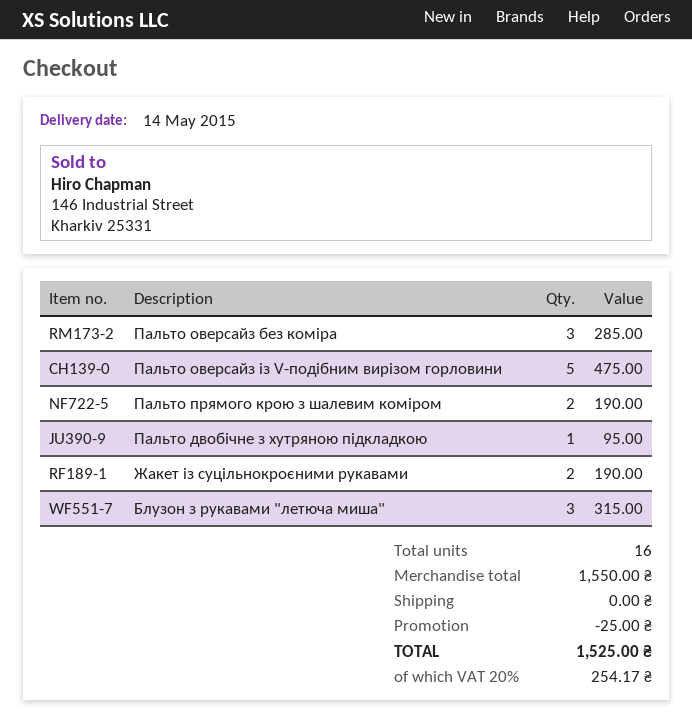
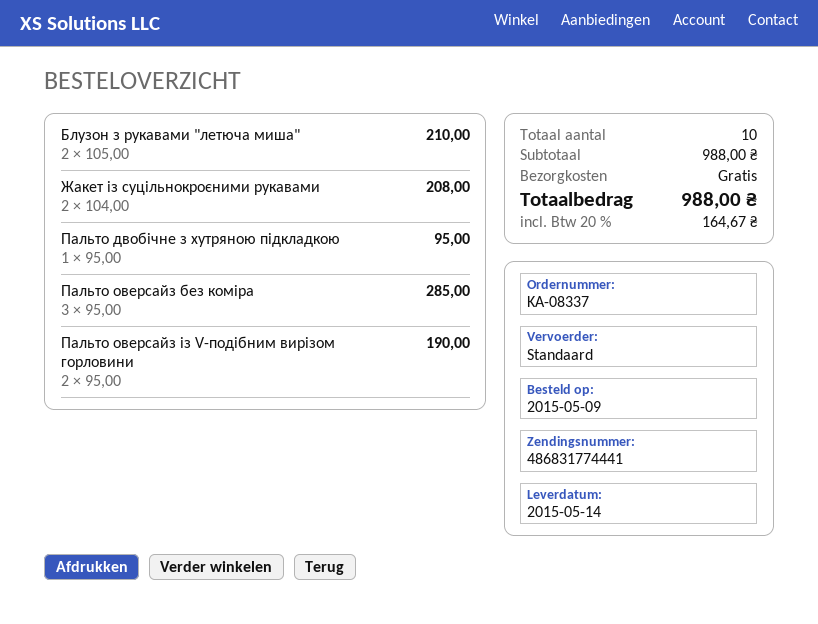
Пальто оверсайз із V-подібним вирізом горловини: 5 for 475.00 -> 2 for 190.00
Пальто прямого крою з шалевим коміром: 2 for 190.00 -> none
Жакет із суцільнокроєними рукавами: 2 for 190.00 -> 2 for 208.00
Блузон з рукавами "летюча миша": 3 for 315.00 -> 2 for 210.00
total quantity: 16 -> 10
subtotal: 1550.00 -> 988.00
discount: 25.00 -> none
tax: 20% = 254.17 -> 20% = 164.67
total: 1525.00 -> 988.00

